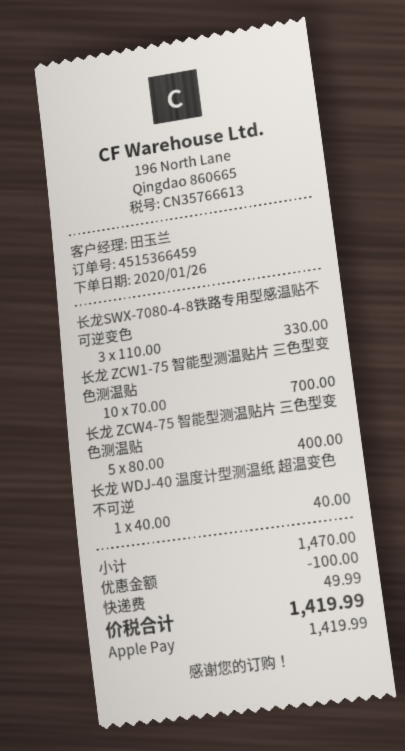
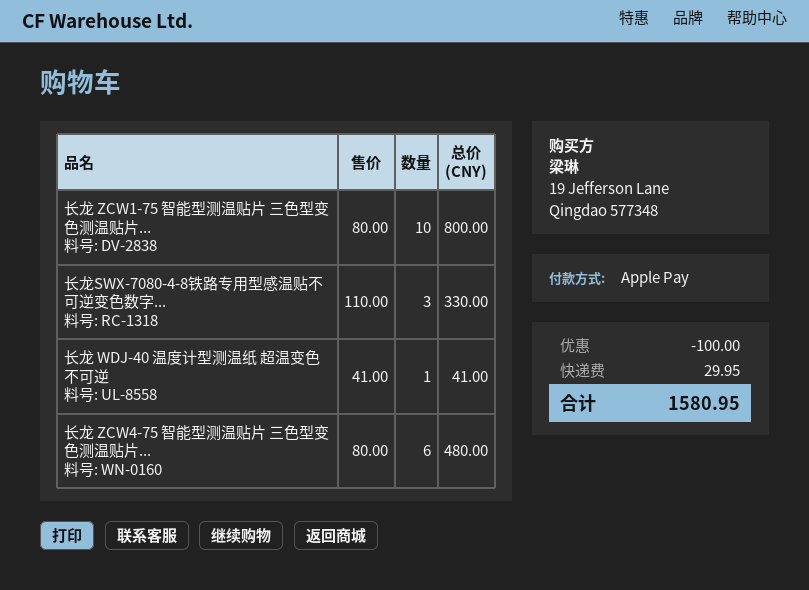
长龙 ZCW1-75 智能型测温贴片 三色型变色测温贴: 10 x 70.00 = 700.00 -> 10 x 80.00 = 800.00
长龙 ZCW4-75 智能型测温贴片 三色型变色测温贴: 5 x 80.00 = 400.00 -> 6 x 80.00 = 480.00
长龙 WDJ-40 温度计型测温纸 超温变色不可逆: 1 x 40.00 = 40.00 -> 1 x 41.00 = 41.00
shipping: 49.99 -> 29.95
total: 1419.99 -> 1580.95

